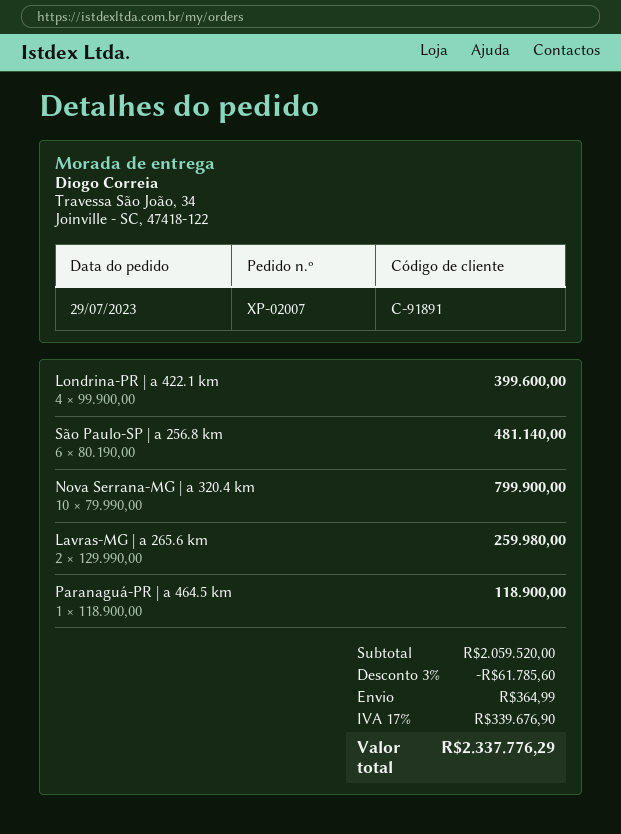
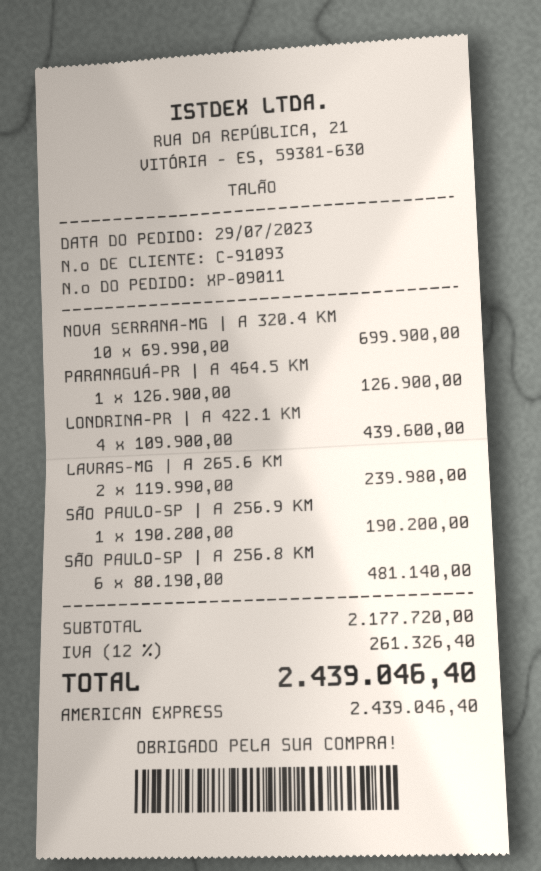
order number: XP-02007 -> XP-09011
customer number: C-91891 -> C-91093
Londrina-PR | a 422.1 km: 4 x 99900.00 = 399600.00 -> 4 x 109900.00 = 439600.00
Nova Serrana-MG | a 320.4 km: 10 x 79990.00 = 799900.00 -> 10 x 69990.00 = 699900.00
Lavras-MG | a 265.6 km: 2 x 129990.00 = 259980.00 -> 2 x 119990.00 = 239980.00
Paranaguá-PR | a 464.5 km: 1 x 118900.00 = 118900.00 -> 1 x 126900.00 = 126900.00
SÃO PAULO-SP | A 256.9 KM: none -> 1 x 190200.00 = 190200.00
subtotal: 2059520.00 -> 2177720.00
discount: 3% = 61785.60 -> none
shipping: 364.99 -> none
tax: 17% = 339676.90 -> 12% = 261326.40
total: 2337776.29 -> 2439046.40

